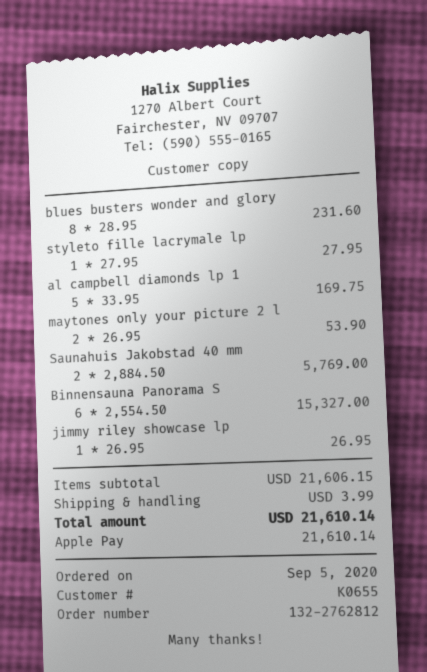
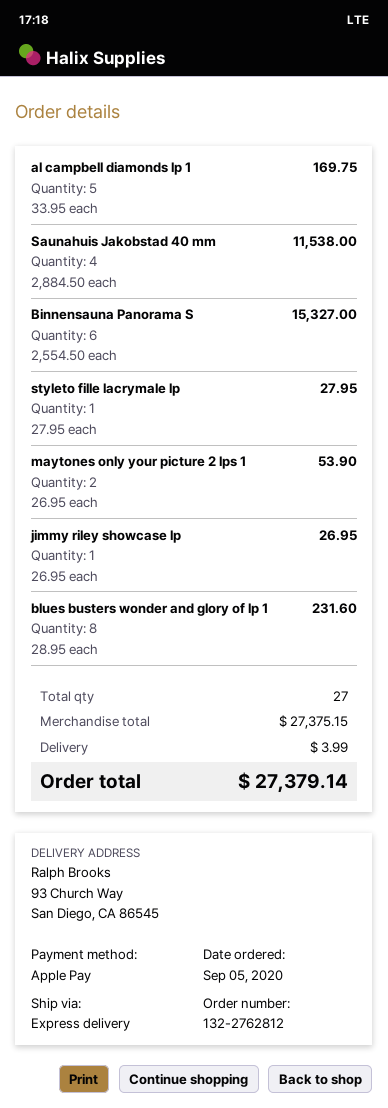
Saunahuis Jakobstad 40 mm: 2 x 2884.50 = 5769.00 -> 4 x 2884.50 = 11538.00
subtotal: 21606.15 -> 27375.15
total: 21610.14 -> 27379.14

